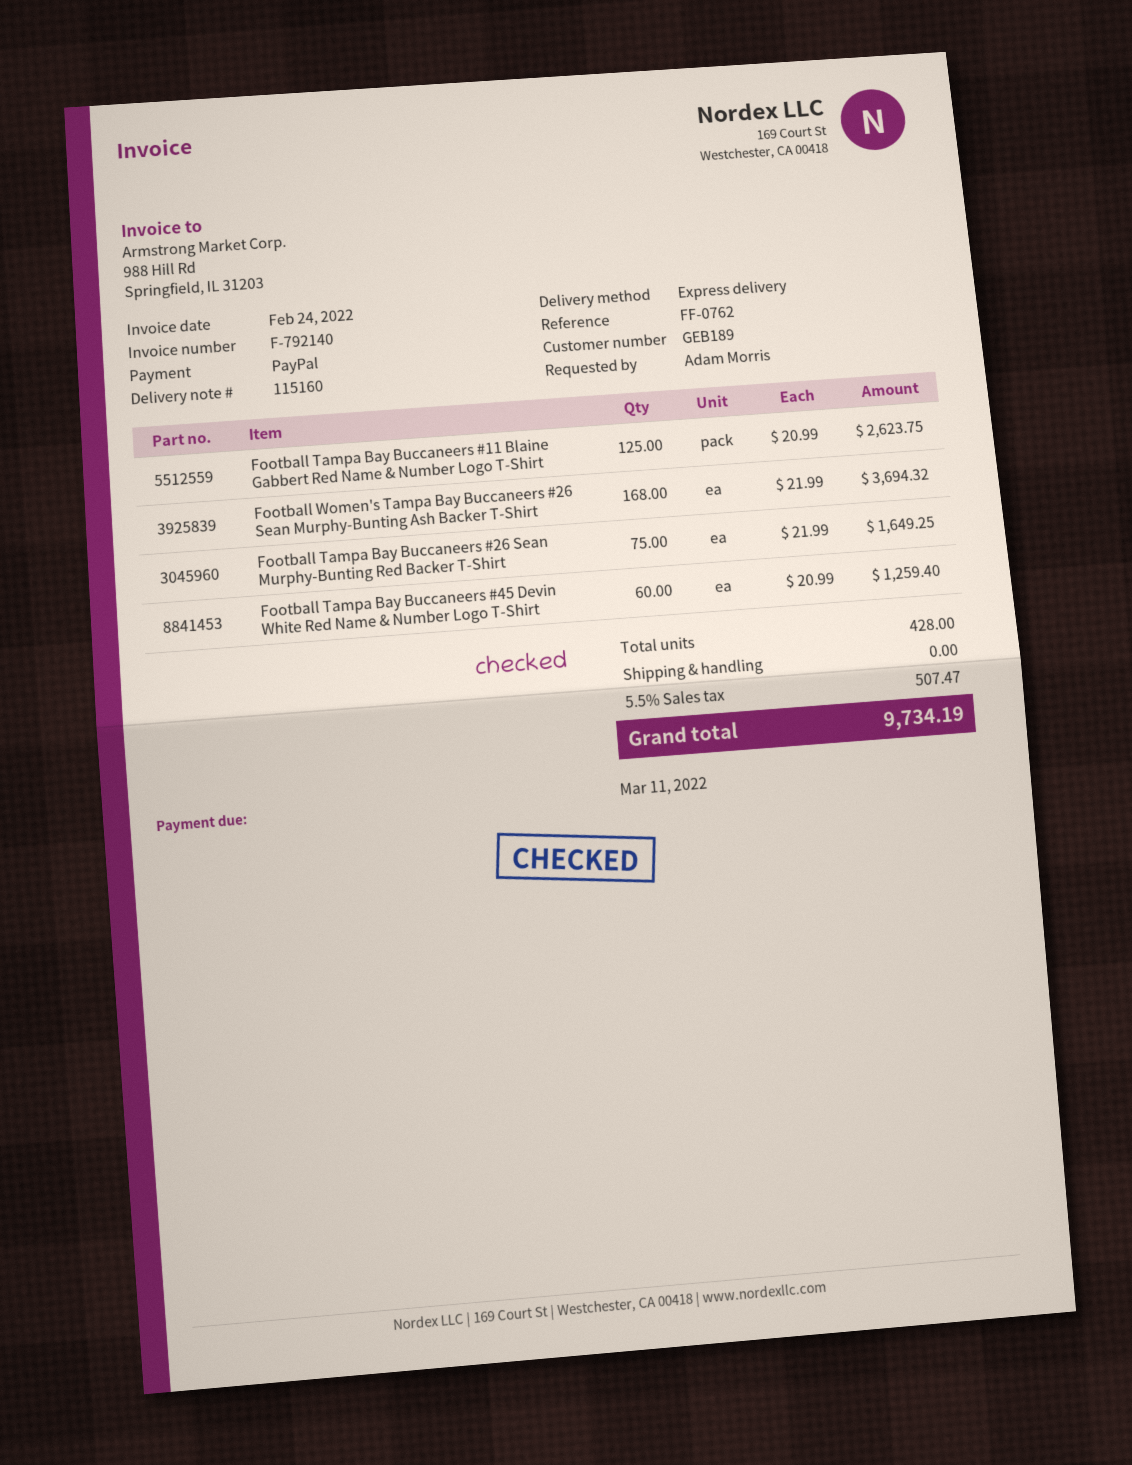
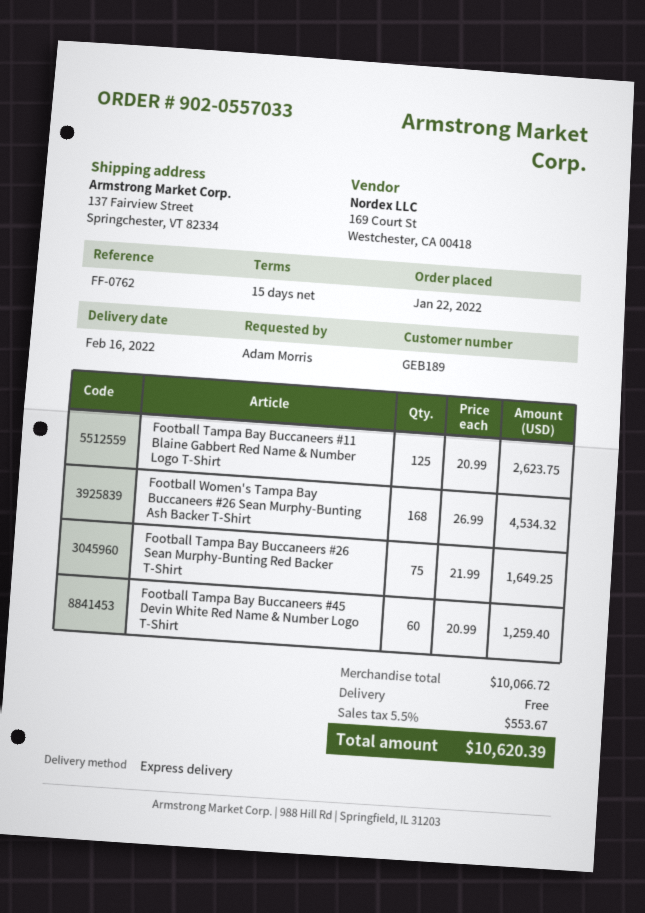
Football Women's Tampa Bay Buccaneers #26 Sean Murphy-Bunting Ash Backer T-Shirt: 168 x 21.99 = 3694.32 -> 168 x 26.99 = 4534.32
tax: 5.5% = 507.47 -> 5.5% = 553.67
total: 9734.19 -> 10620.39

